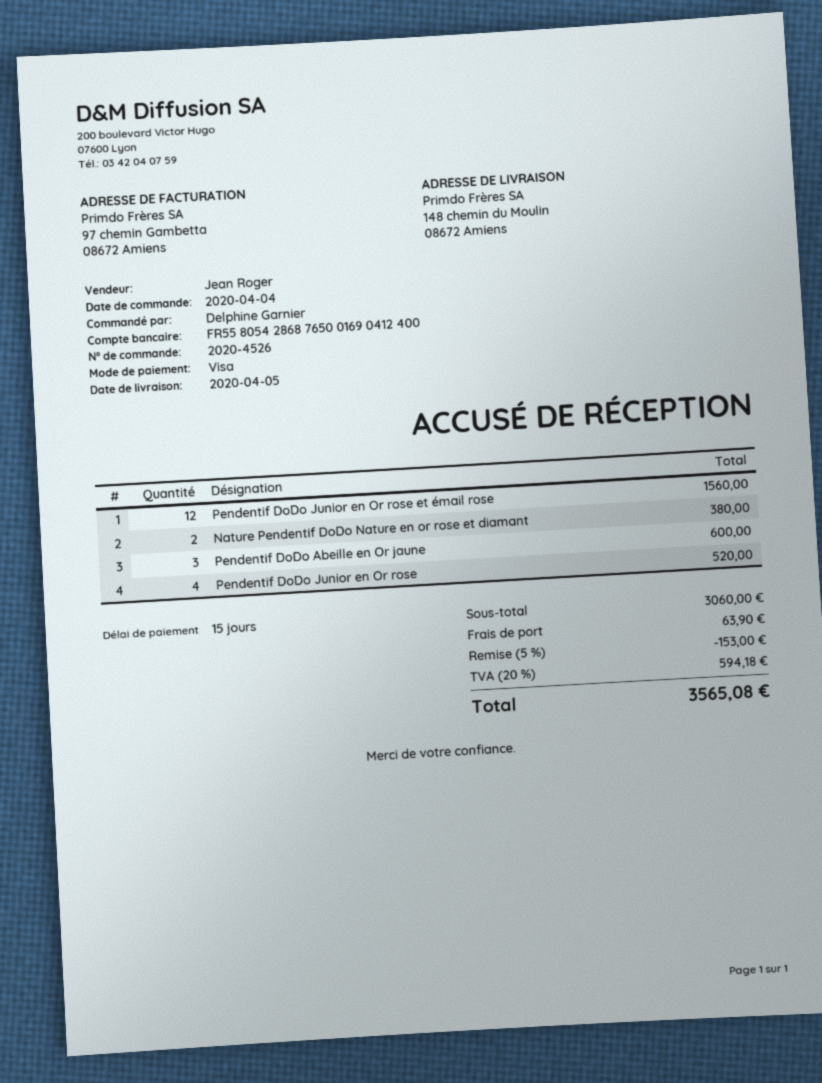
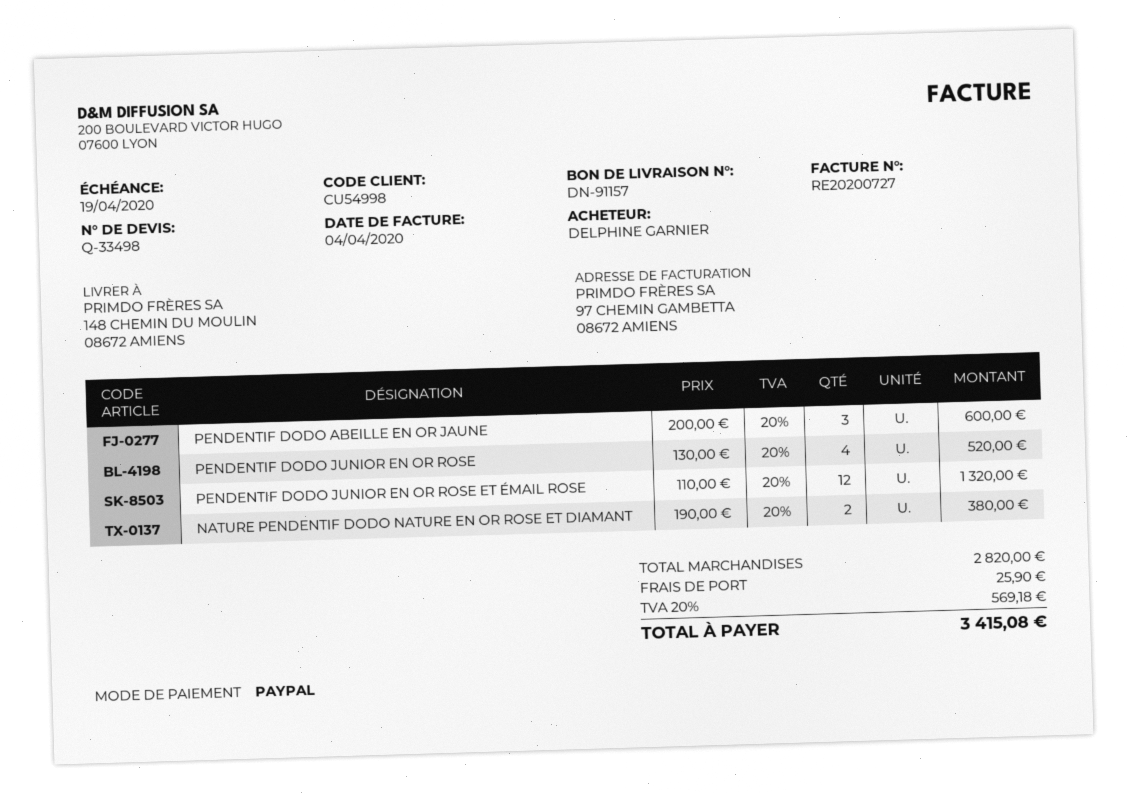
payment method: Visa -> PayPal
Pendentif DoDo Junior en Or rose et émail rose: 12 for 1560.00 -> 12 for 1320.00
subtotal: 3060.00 -> 2820.00
discount: 5% = 153.00 -> none
shipping: 63.90 -> 25.90
tax: 20% = 594.18 -> 20% = 569.18
total: 3565.08 -> 3415.08

